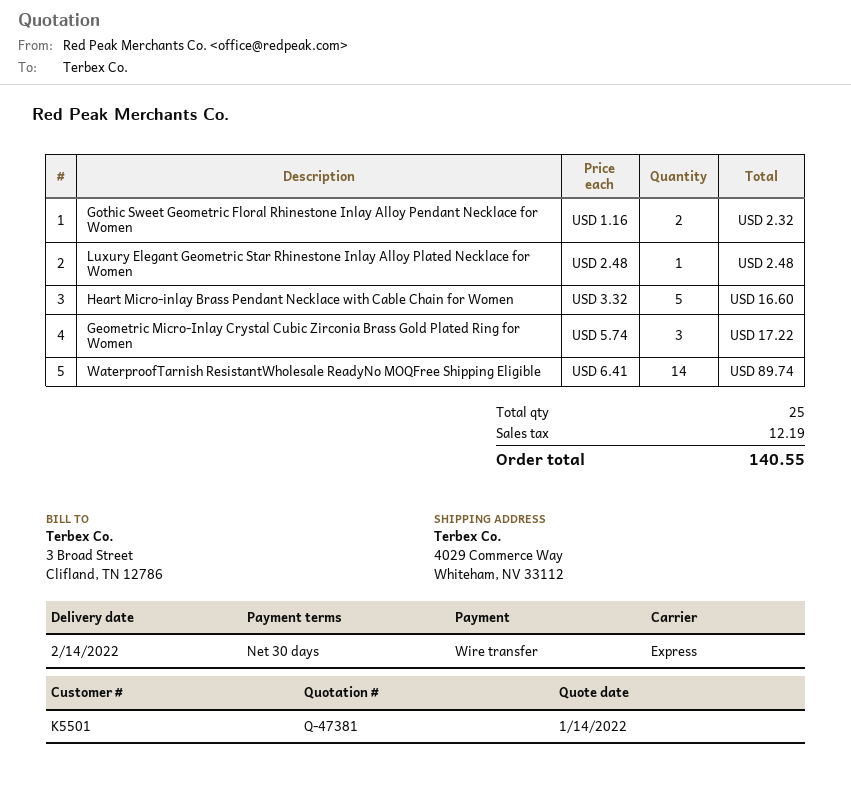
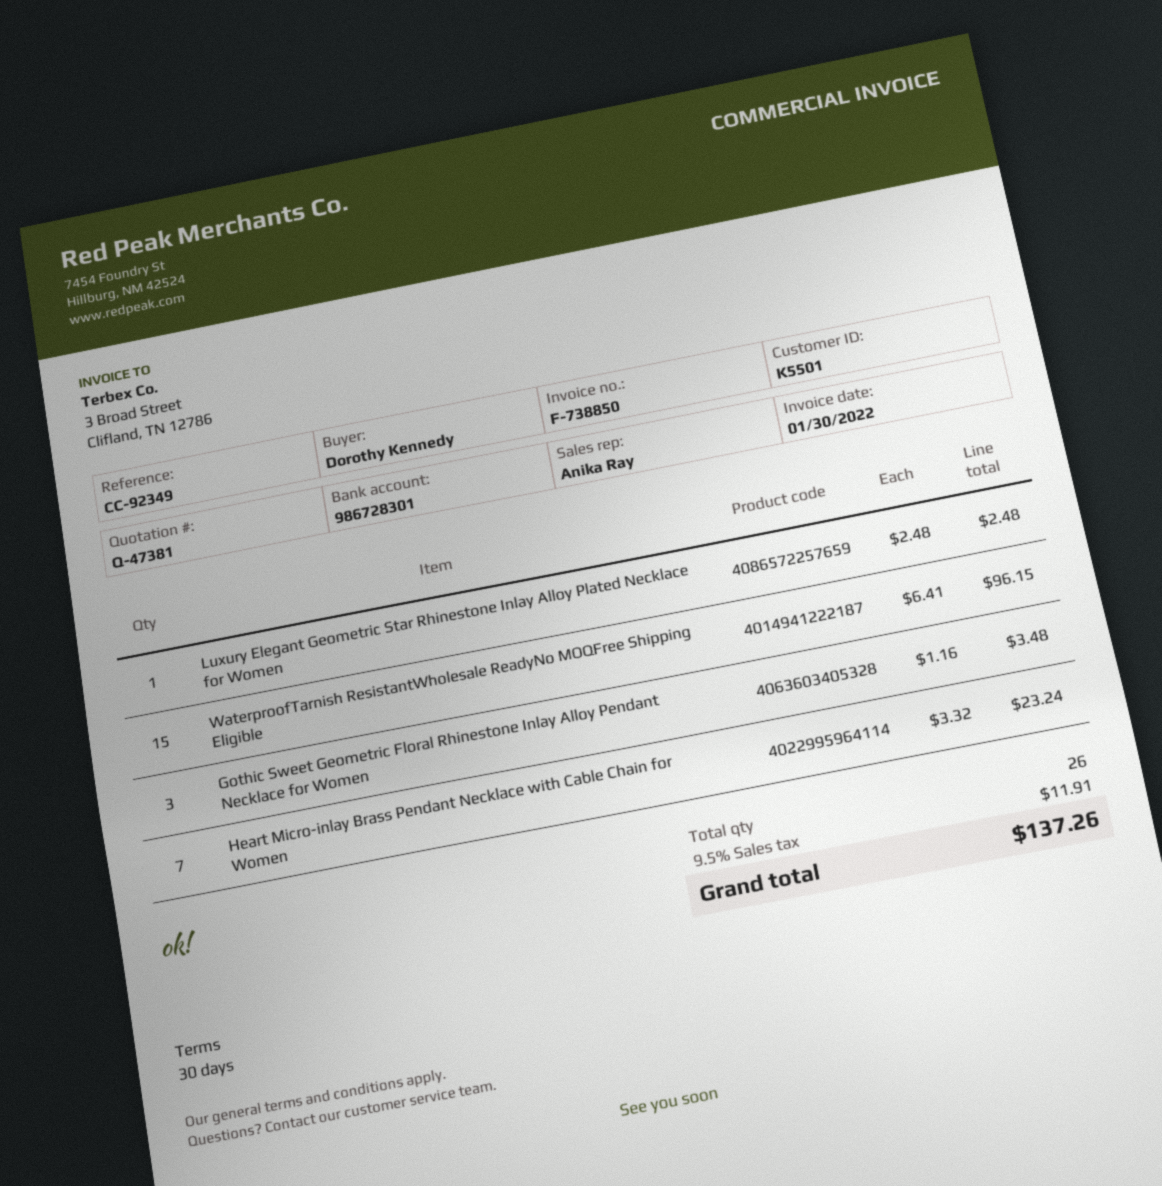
Gothic Sweet Geometric Floral Rhinestone Inlay Alloy Pendant Necklace for Women: 2 x 1.16 = 2.32 -> 3 x 1.16 = 3.48
Heart Micro-inlay Brass Pendant Necklace with Cable Chain for Women: 5 x 3.32 = 16.60 -> 7 x 3.32 = 23.24
Geometric Micro-Inlay Crystal Cubic Zirconia Brass Gold Plated Ring for Women: 3 x 5.74 = 17.22 -> none
WaterproofTarnish ResistantWholesale ReadyNo MOQFree Shipping Eligible: 14 x 6.41 = 89.74 -> 15 x 6.41 = 96.15
total quantity: 25 -> 26
tax: 12.19 -> 11.91
total: 140.55 -> 137.26

